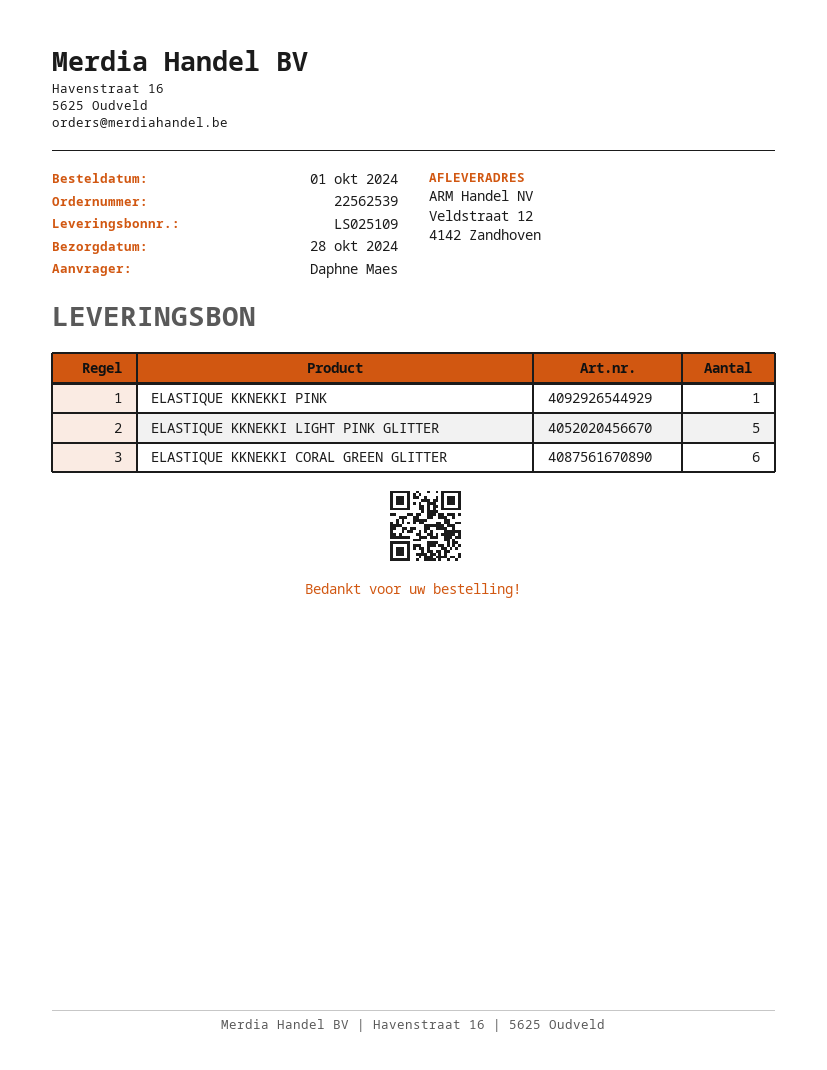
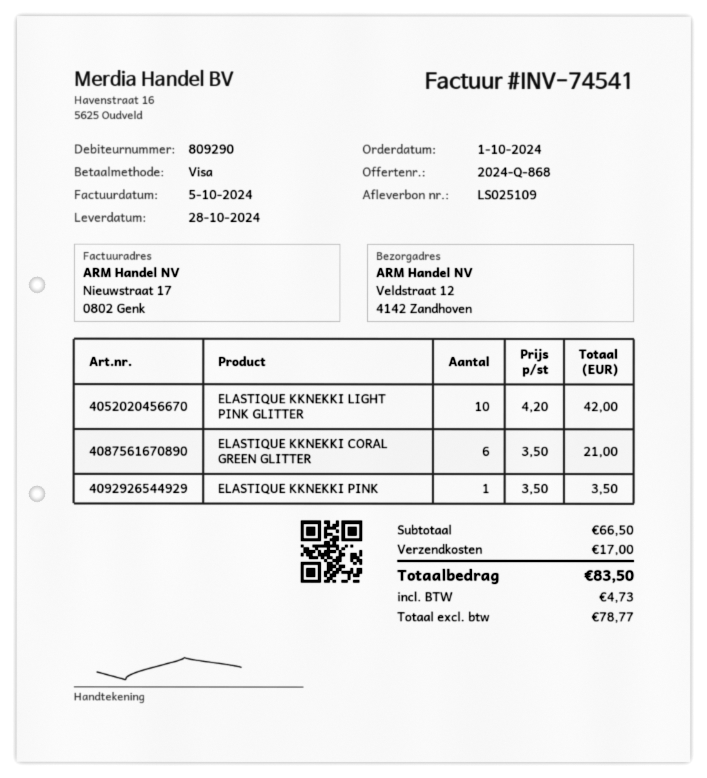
ELASTIQUE KKNEKKI LIGHT PINK GLITTER: 5 -> 10

